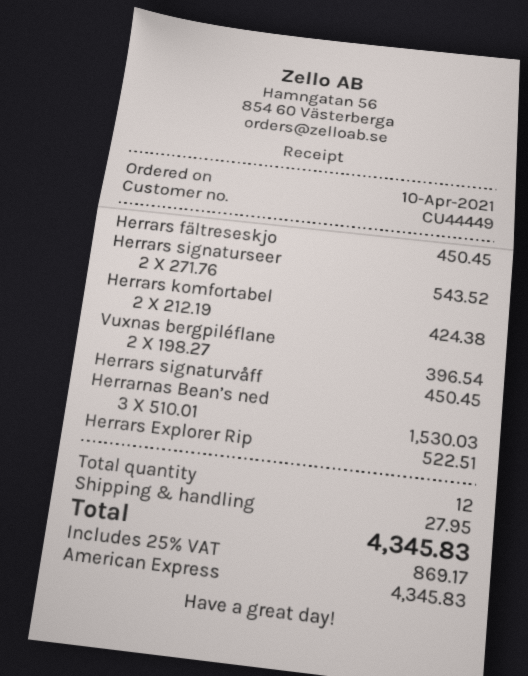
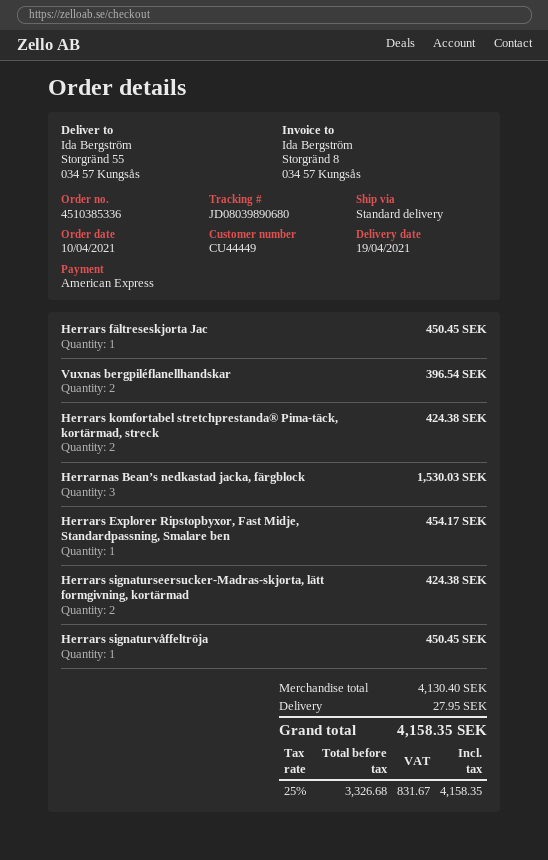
Herrars signaturseer: 2 for 543.52 -> 2 for 424.38
Herrars Explorer Rip: 1 for 522.51 -> 1 for 454.17
tax: 25% = 869.17 -> 25% = 831.67
total: 4345.83 -> 4158.35

